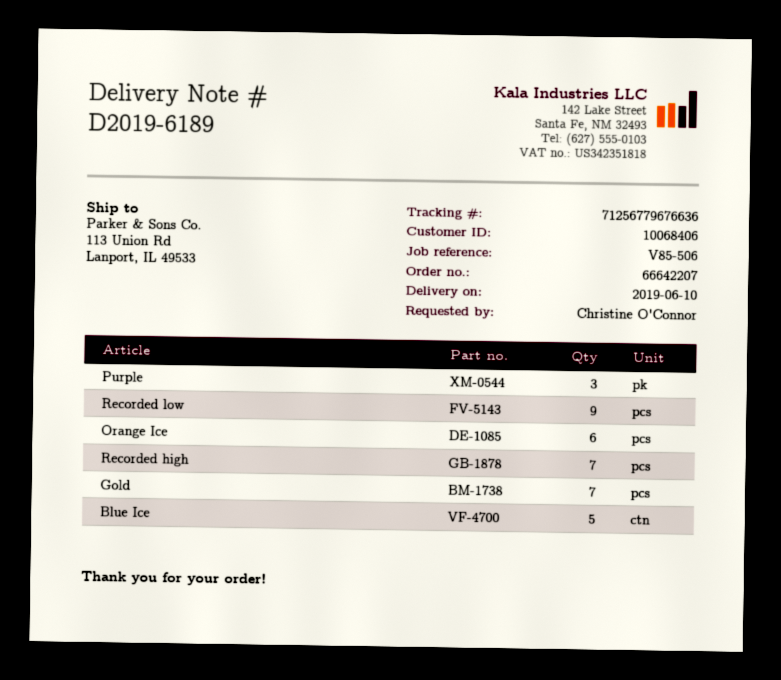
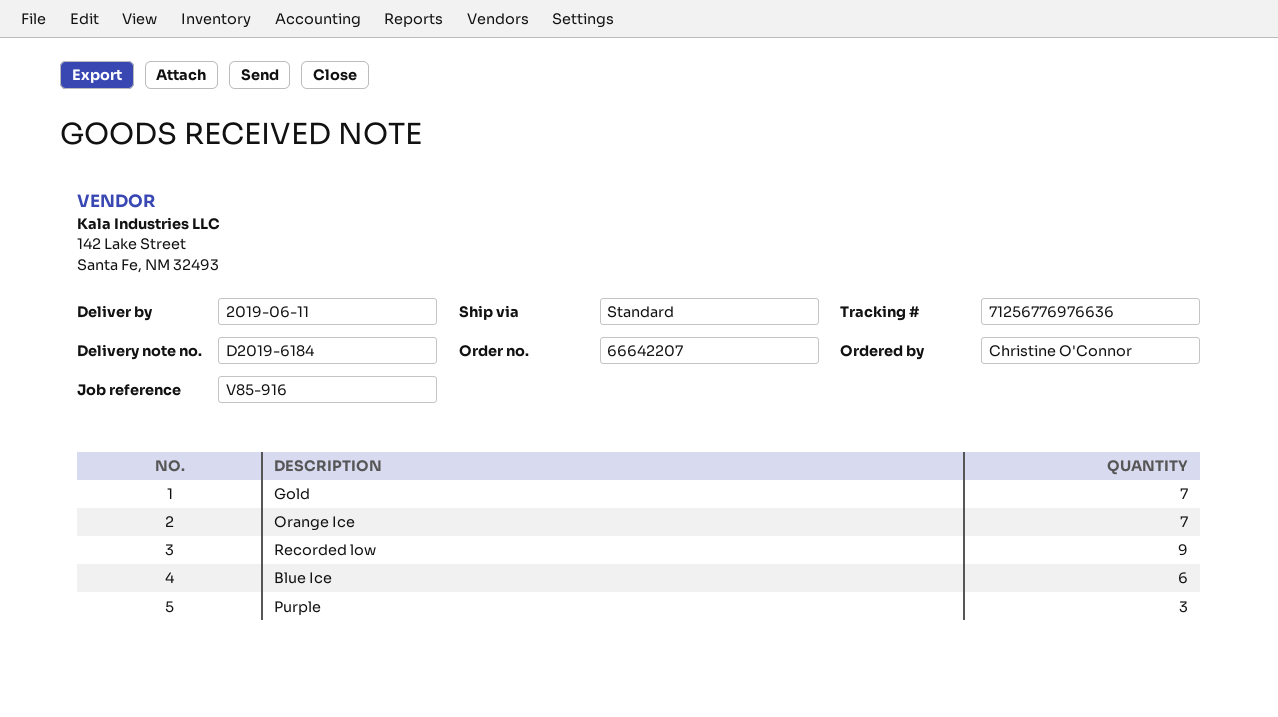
delivery note number: D2019-6189 -> D2019-6184
delivery date: 2019-06-10 -> 2019-06-11
reference: V85-506 -> V85-916
tracking number: 71256779676636 -> 71256776976636
Orange Ice: 6 -> 7
Recorded high: 7 -> none
Blue Ice: 5 -> 6

